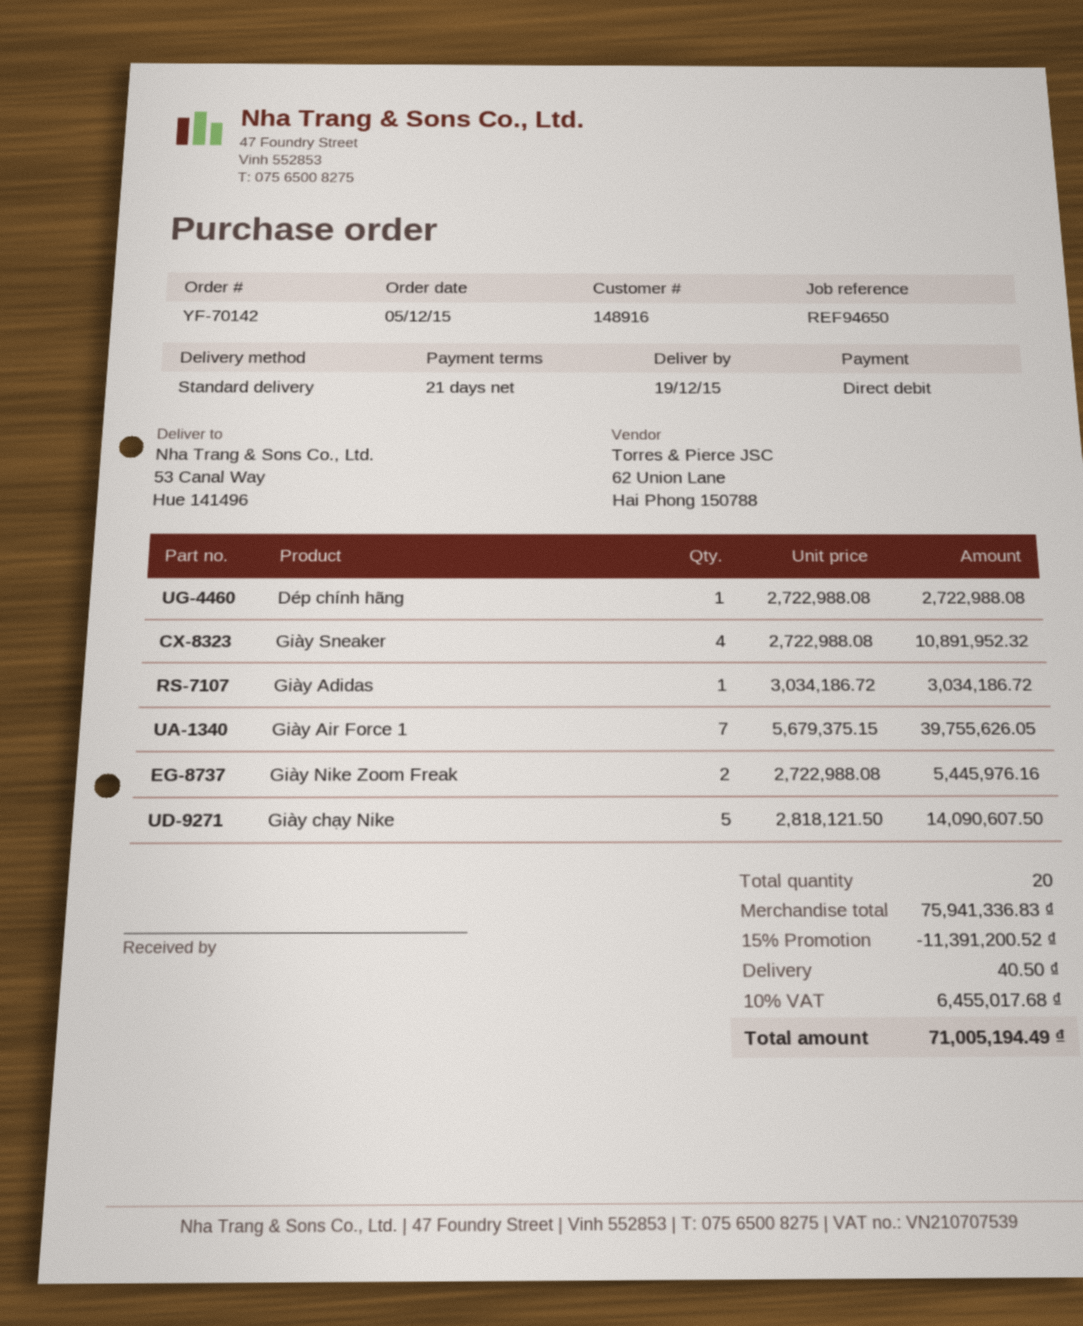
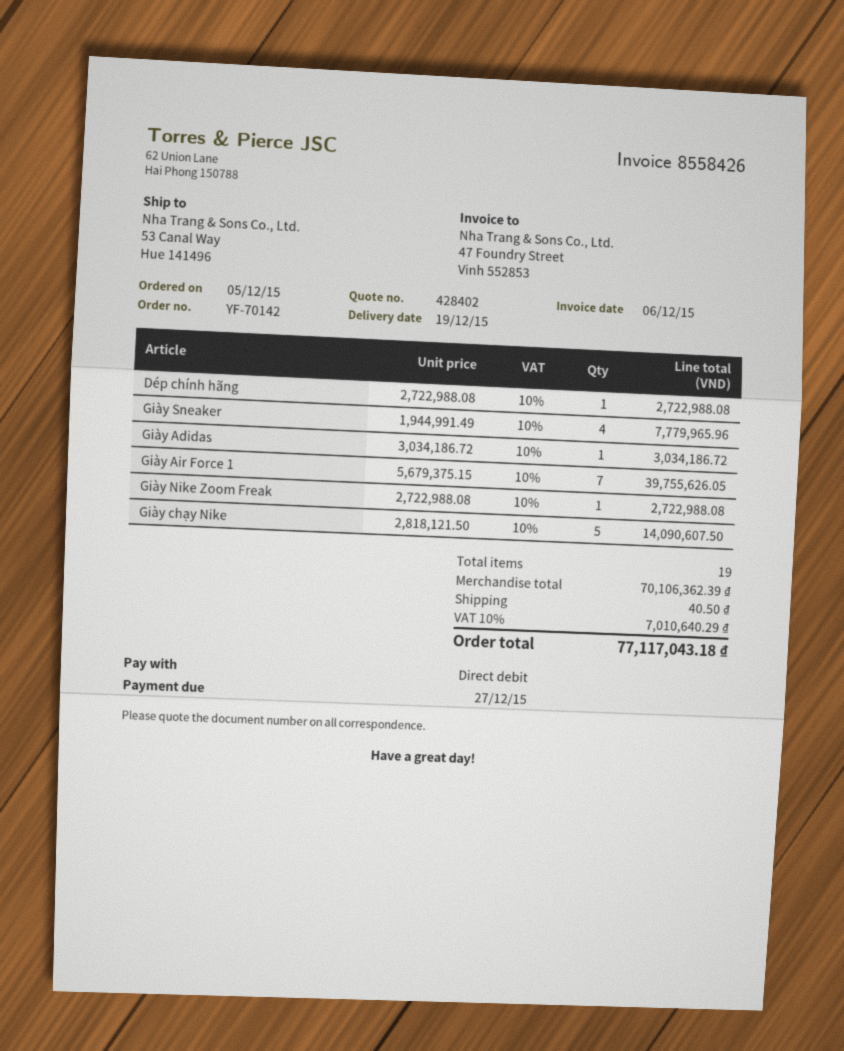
Giày Sneaker: 4 x 2722988.08 = 10891952.32 -> 4 x 1944991.49 = 7779965.96
Giày Nike Zoom Freak: 2 x 2722988.08 = 5445976.16 -> 1 x 2722988.08 = 2722988.08
total quantity: 20 -> 19
subtotal: 75941336.83 -> 70106362.39
discount: 15% = 11391200.52 -> none
tax: 10% = 6455017.68 -> 10% = 7010640.29
total: 71005194.49 -> 77117043.18

